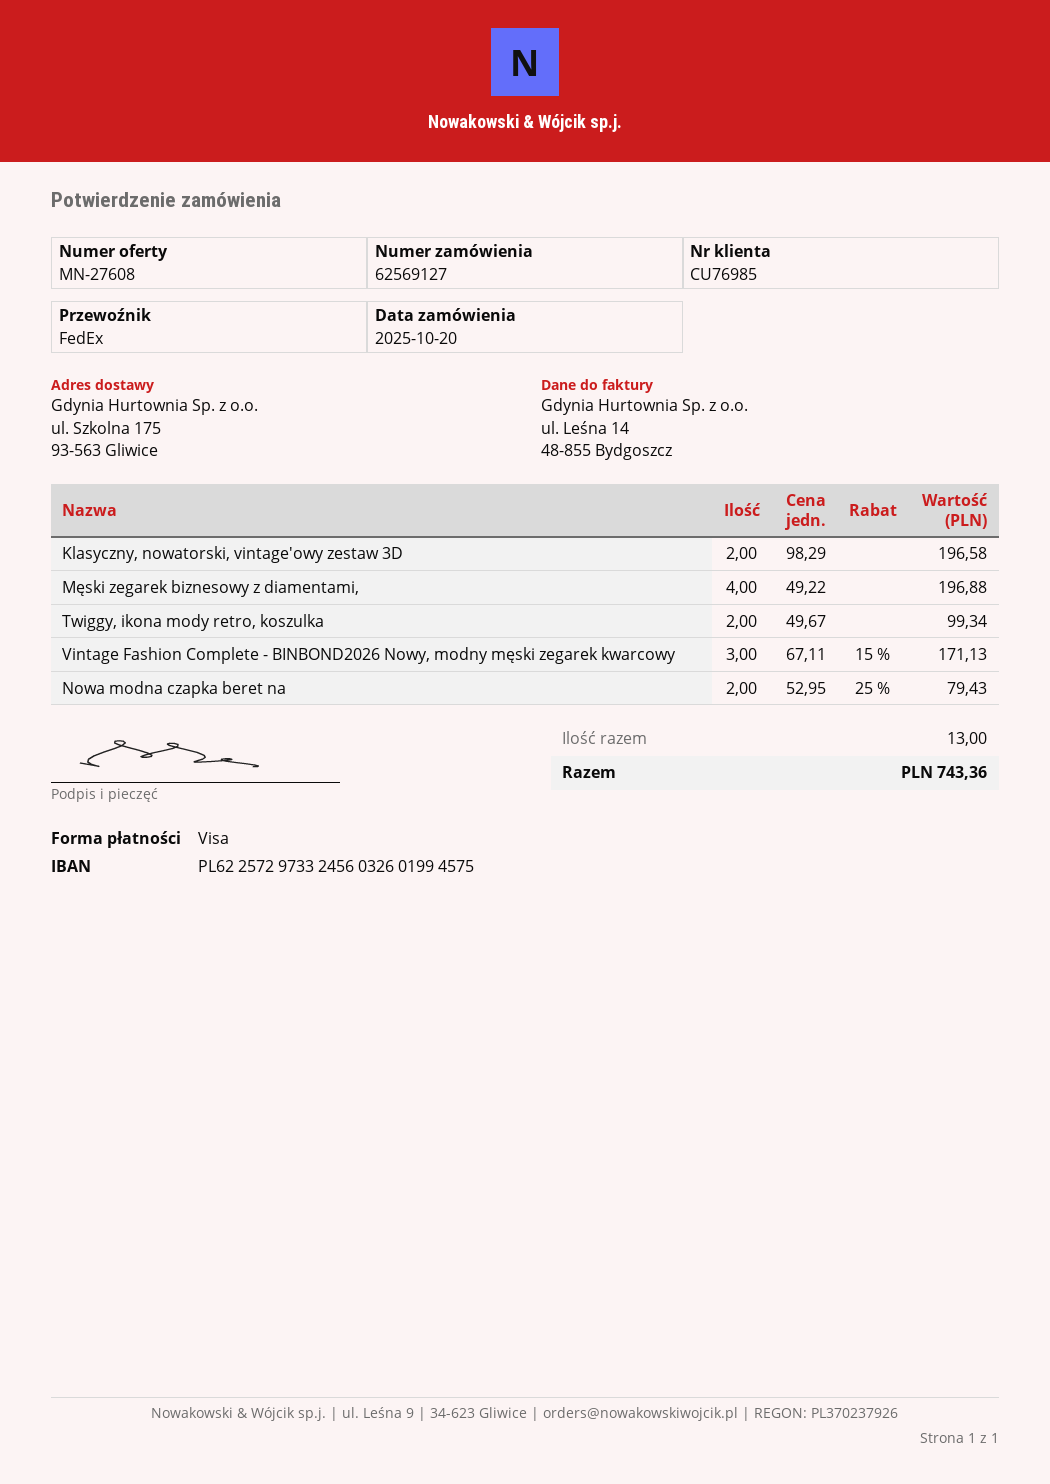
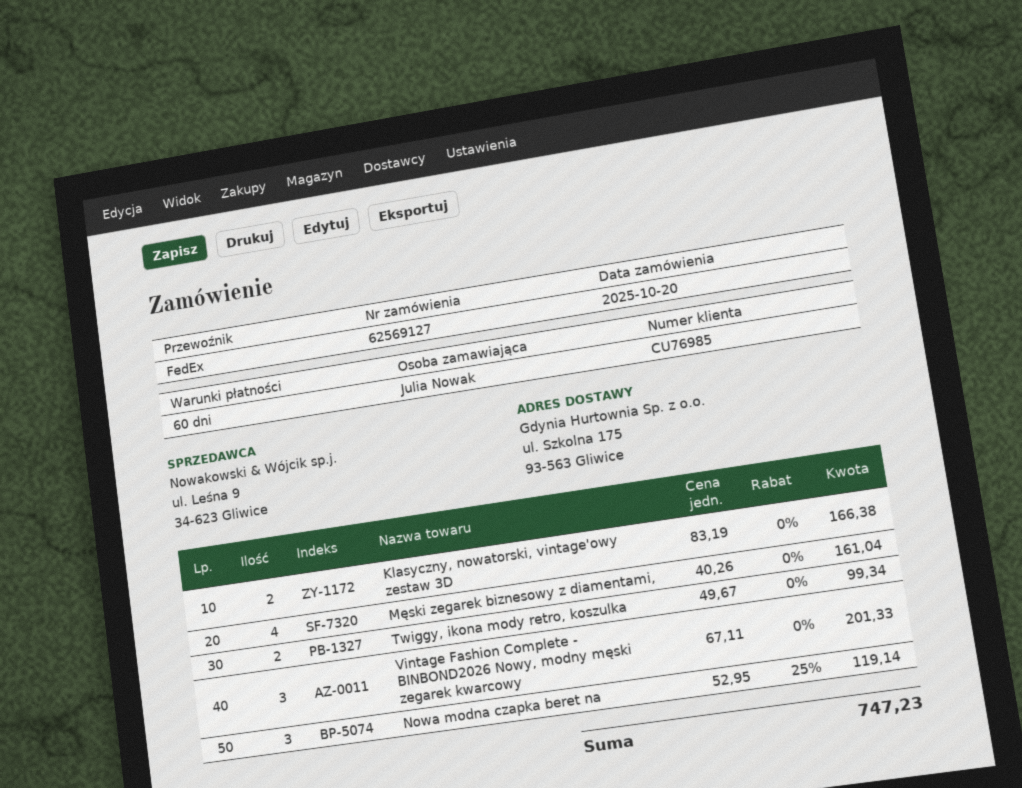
Klasyczny, nowatorski, vintage'owy zestaw 3D: 2 x 98.29 = 196.58 -> 2 x 83.19 = 166.38
Męski zegarek biznesowy z diamentami,: 4 x 49.22 = 196.88 -> 4 x 40.26 = 161.04
Vintage Fashion Complete - BINBOND2026 Nowy, modny męski zegarek kwarcowy: 3 x 67.11 - 15% = 171.13 -> 3 x 67.11 = 201.33
Nowa modna czapka beret na: 2 x 52.95 - 25% = 79.43 -> 3 x 52.95 - 25% = 119.14
total: 743.36 -> 747.23

